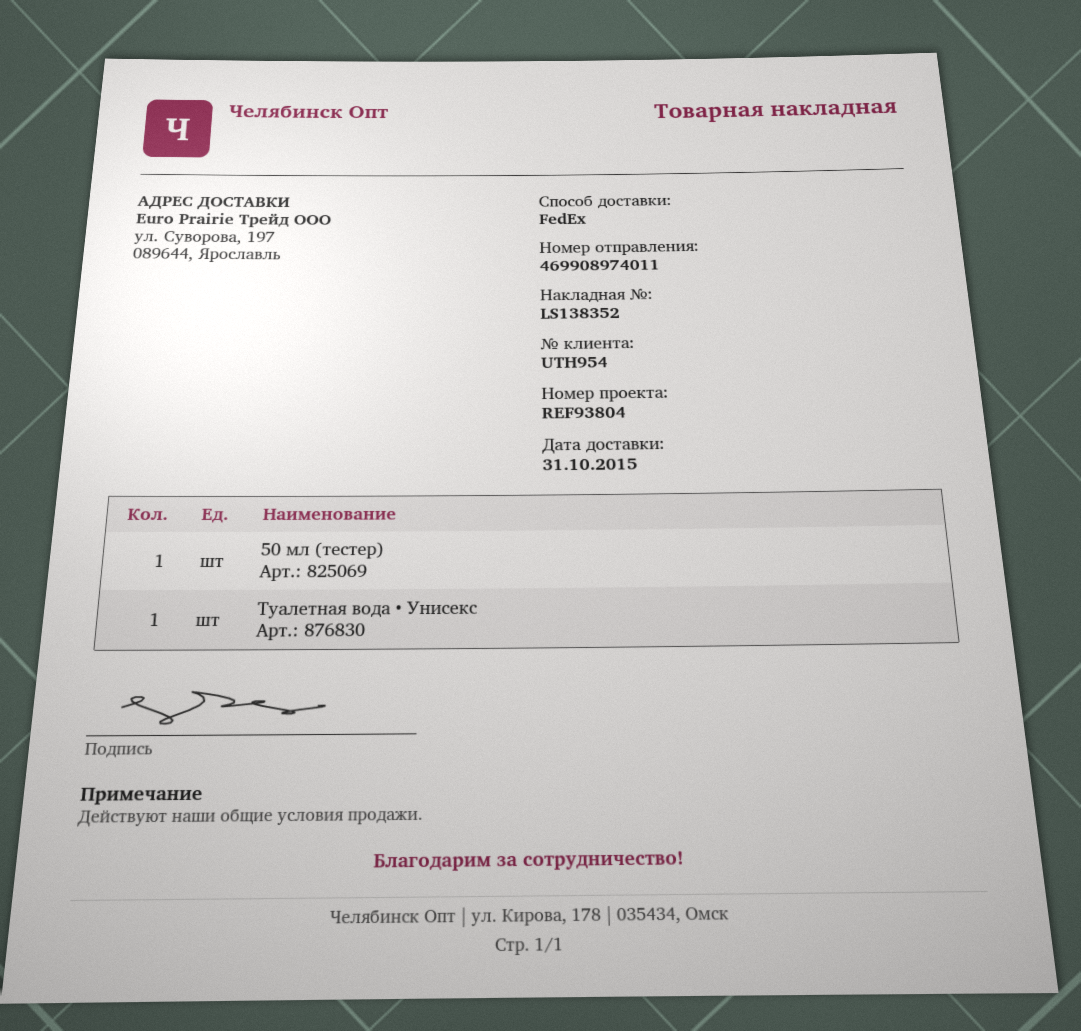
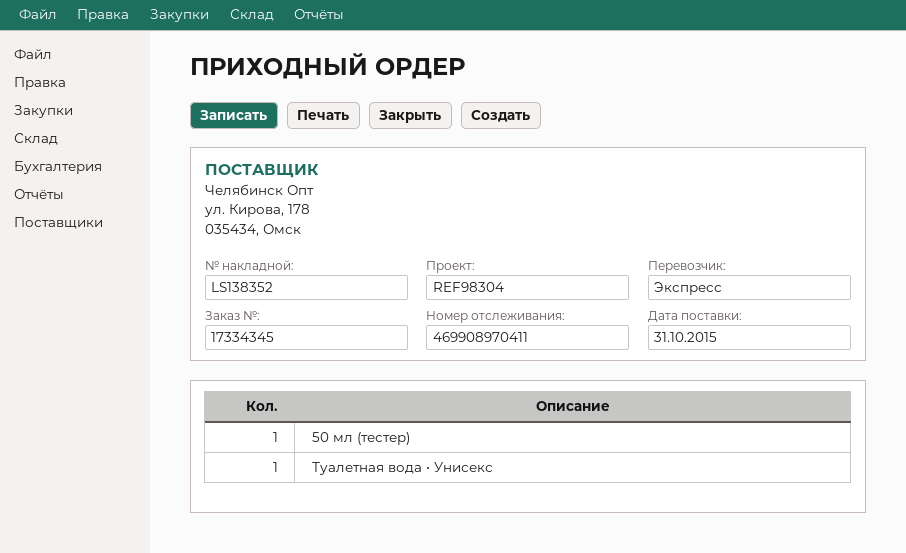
reference: REF93804 -> REF98304
shipping method: FedEx -> express
tracking number: 469908974011 -> 469908970411

